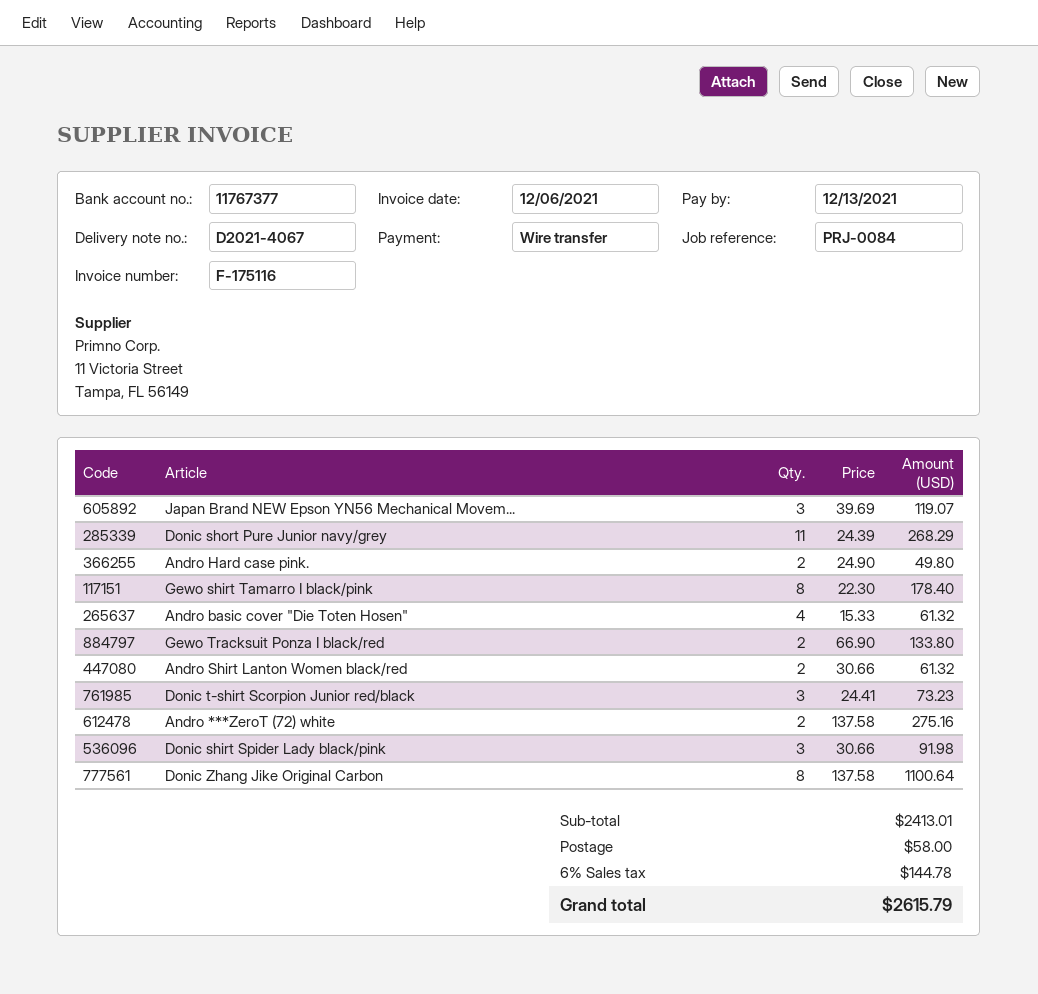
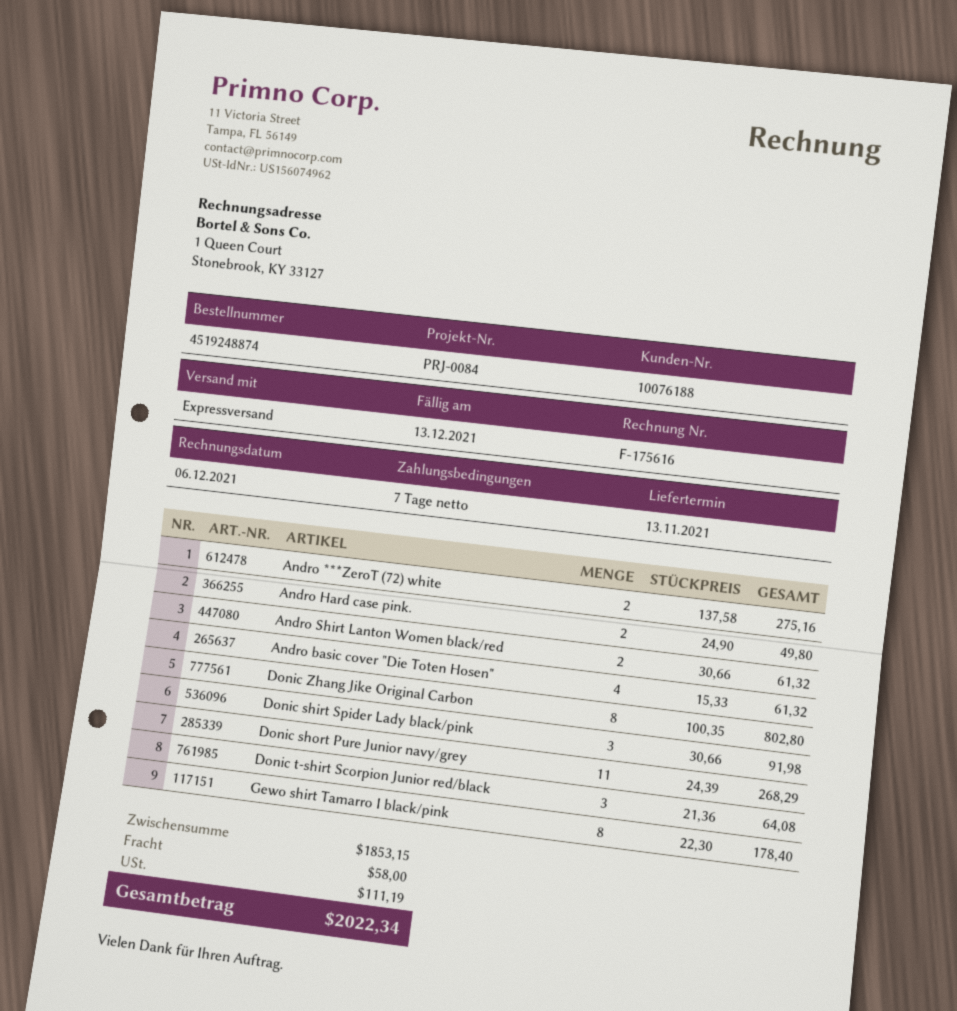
invoice number: F-175116 -> F-175616
Japan Brand NEW Epson YN56 Mechanical Movem...: 3 x 39.69 = 119.07 -> none
Gewo Tracksuit Ponza I black/red: 2 x 66.90 = 133.80 -> none
Donic t-shirt Scorpion Junior red/black: 3 x 24.41 = 73.23 -> 3 x 21.36 = 64.08
Donic Zhang Jike Original Carbon: 8 x 137.58 = 1100.64 -> 8 x 100.35 = 802.80
subtotal: 2413.01 -> 1853.15
tax: 144.78 -> 111.19
total: 2615.79 -> 2022.34

